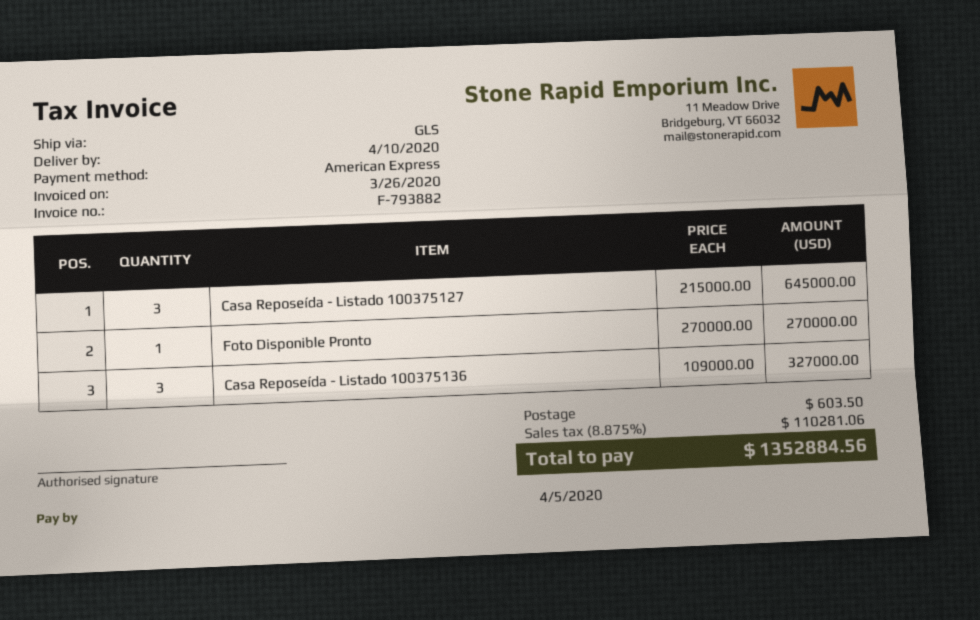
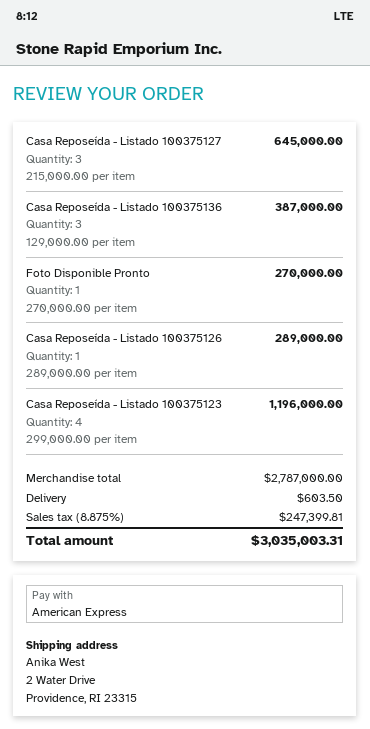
Casa Reposeída - Listado 100375136: 3 x 109000.00 = 327000.00 -> 3 x 129000.00 = 387000.00
Casa Reposeída - Listado 100375126: none -> 1 x 289000.00 = 289000.00
Casa Reposeída - Listado 100375123: none -> 4 x 299000.00 = 1196000.00
tax: 8.875% = 110281.06 -> 8.875% = 247399.81
total: 1352884.56 -> 3035003.31

